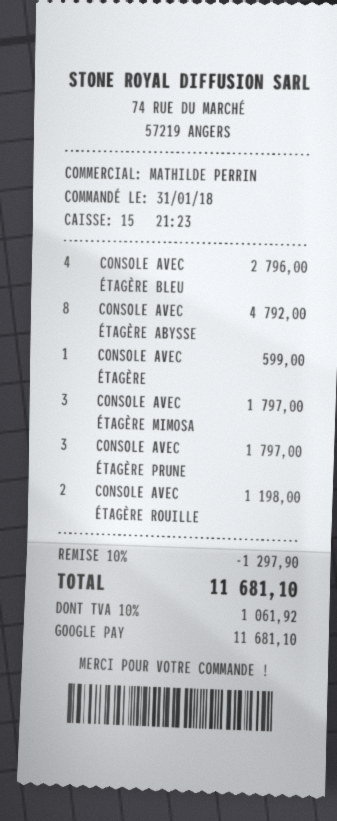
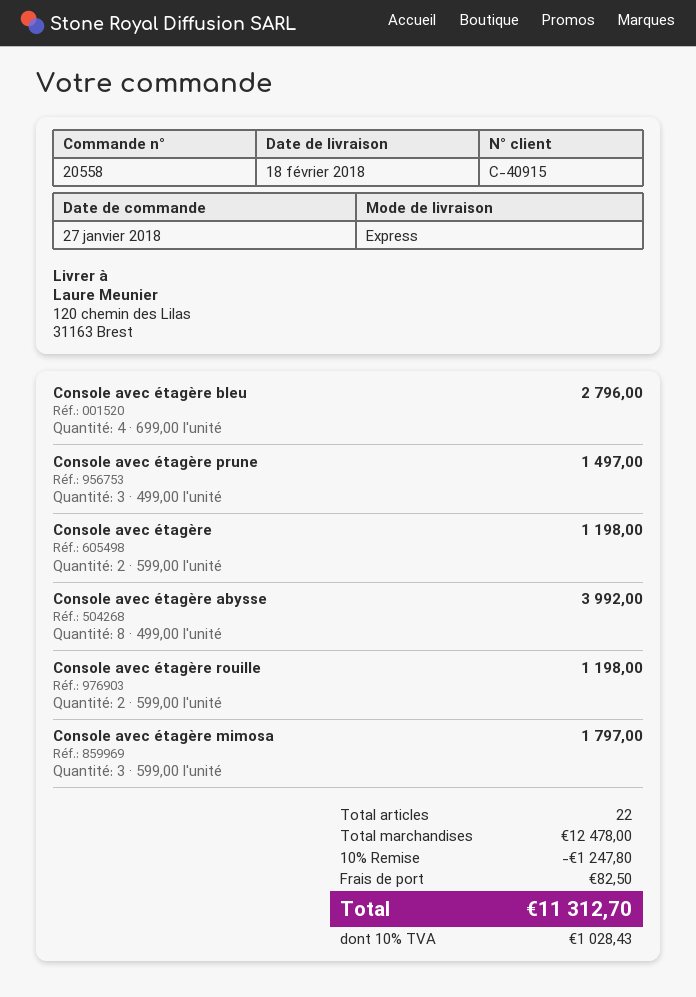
order date: 2018-01-31 -> 2018-01-27
CONSOLE AVEC ÉTAGÈRE ABYSSE: 8 for 4792.00 -> 8 for 3992.00
CONSOLE AVEC ÉTAGÈRE: 1 for 599.00 -> 2 for 1198.00
CONSOLE AVEC ÉTAGÈRE PRUNE: 3 for 1797.00 -> 3 for 1497.00
discount: 10% = 1297.90 -> 10% = 1247.80
shipping: none -> 82.50
tax: 10% = 1061.92 -> 10% = 1028.43
total: 11681.10 -> 11312.70

